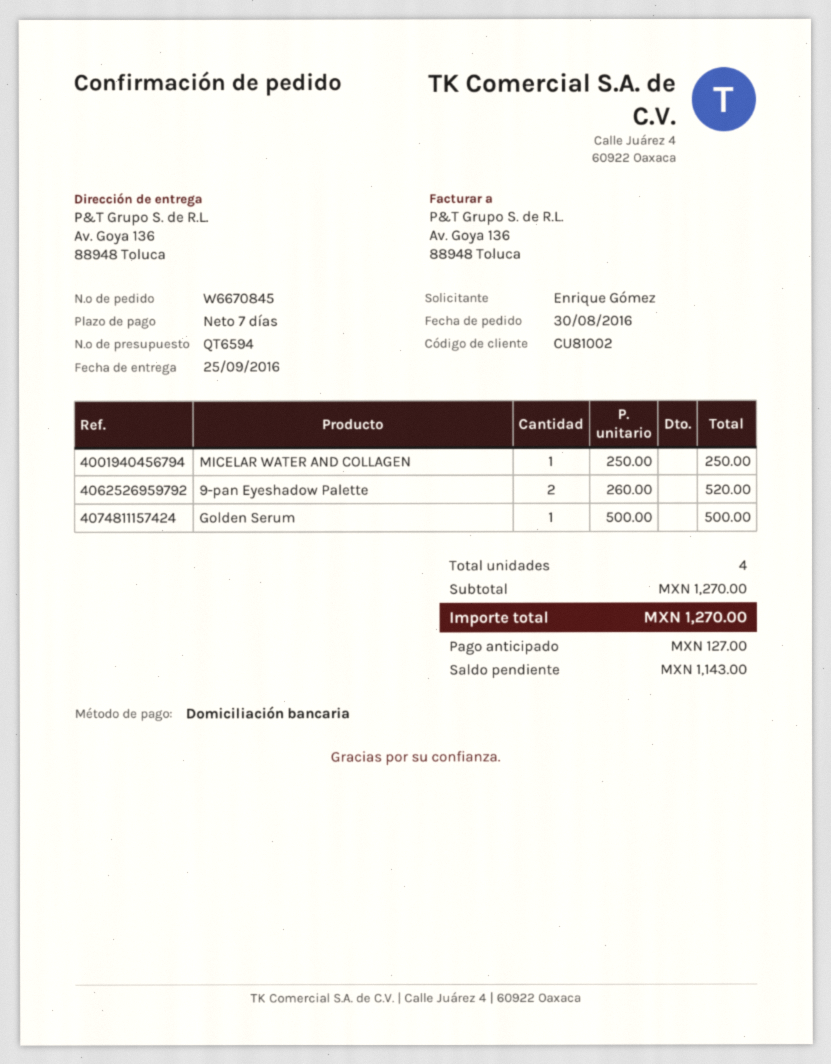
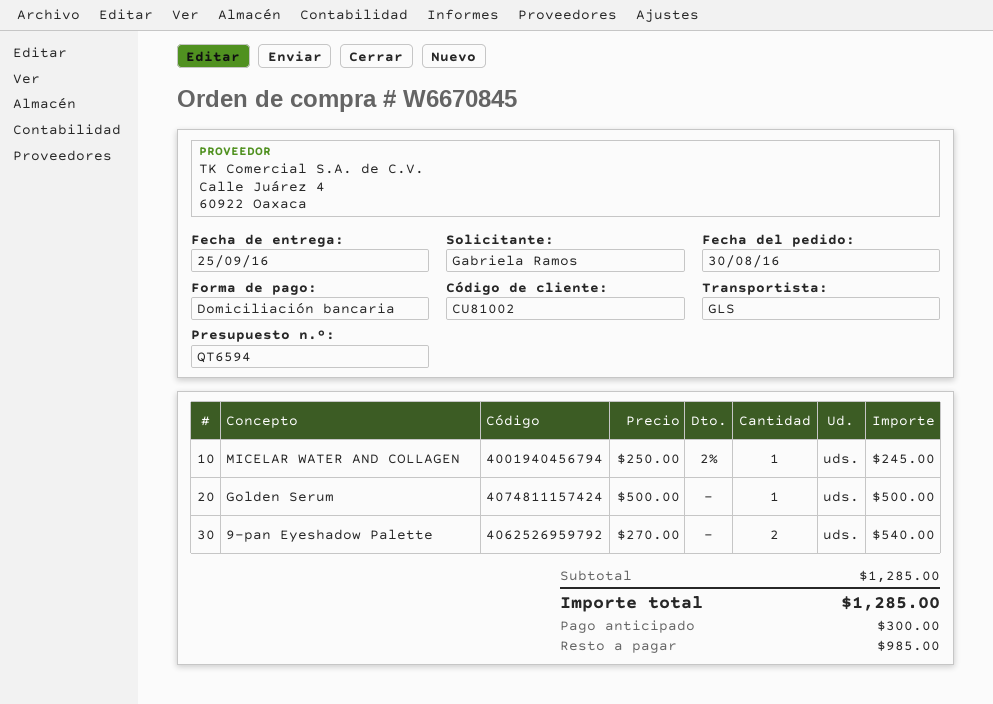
ordered by: Enrique Gómez -> Gabriela Ramos
MICELAR WATER AND COLLAGEN: 1 x 250.00 = 250.00 -> 1 x 250.00 - 2% = 245.00
9-pan Eyeshadow Palette: 2 x 260.00 = 520.00 -> 2 x 270.00 = 540.00
subtotal: 1270.00 -> 1285.00
total: 1270.00 -> 1285.00
deposit: 127.00 -> 300.00
balance: 1143.00 -> 985.00

